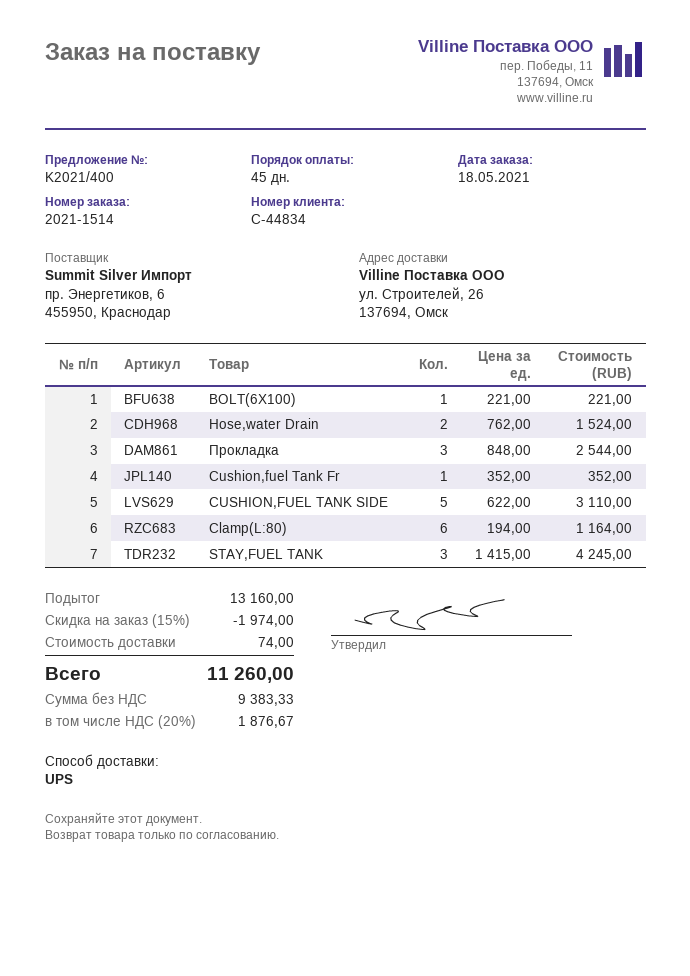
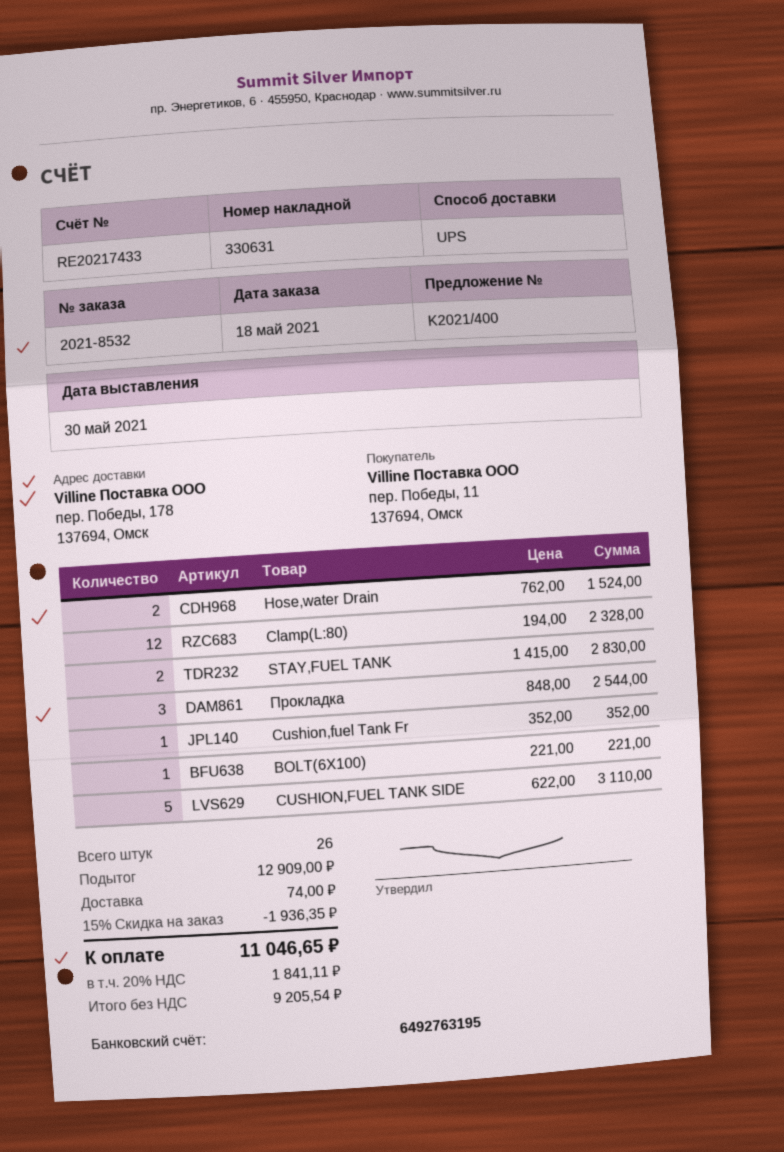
order number: 2021-1514 -> 2021-8532
ship to: ул. Строителей, 26, 137694, Омск -> пер. Победы, 178, 137694, Омск
Clamp(L:80): 6 x 194.00 = 1164.00 -> 12 x 194.00 = 2328.00
STAY,FUEL TANK: 3 x 1415.00 = 4245.00 -> 2 x 1415.00 = 2830.00
subtotal: 13160.00 -> 12909.00
discount: 15% = 1974.00 -> 15% = 1936.35
net: 9383.33 -> 9205.54
tax: 20% = 1876.67 -> 20% = 1841.11
total: 11260.00 -> 11046.65

